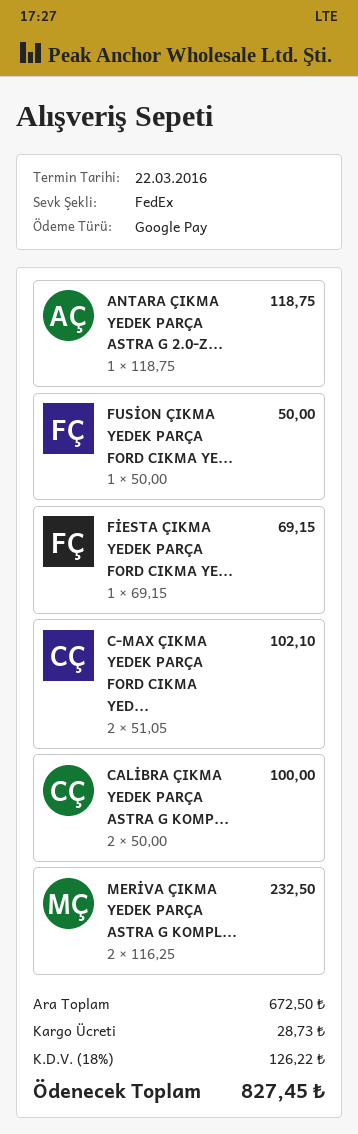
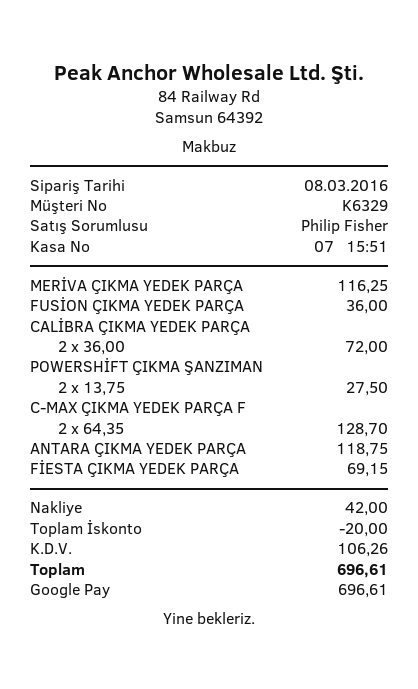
FUSİON ÇIKMA YEDEK PARÇA FORD CIKMA YE...: 1 x 50.00 = 50.00 -> 1 x 36.00 = 36.00
C-MAX ÇIKMA YEDEK PARÇA FORD CIKMA YED...: 2 x 51.05 = 102.10 -> 2 x 64.35 = 128.70
CALİBRA ÇIKMA YEDEK PARÇA ASTRA G KOMP...: 2 x 50.00 = 100.00 -> 2 x 36.00 = 72.00
MERİVA ÇIKMA YEDEK PARÇA ASTRA G KOMPL...: 2 x 116.25 = 232.50 -> 1 x 116.25 = 116.25
POWERSHİFT ÇIKMA ŞANZIMAN: none -> 2 x 13.75 = 27.50
discount: none -> 20.00
shipping: 28.73 -> 42.00
tax: 126.22 -> 106.26
total: 827.45 -> 696.61

